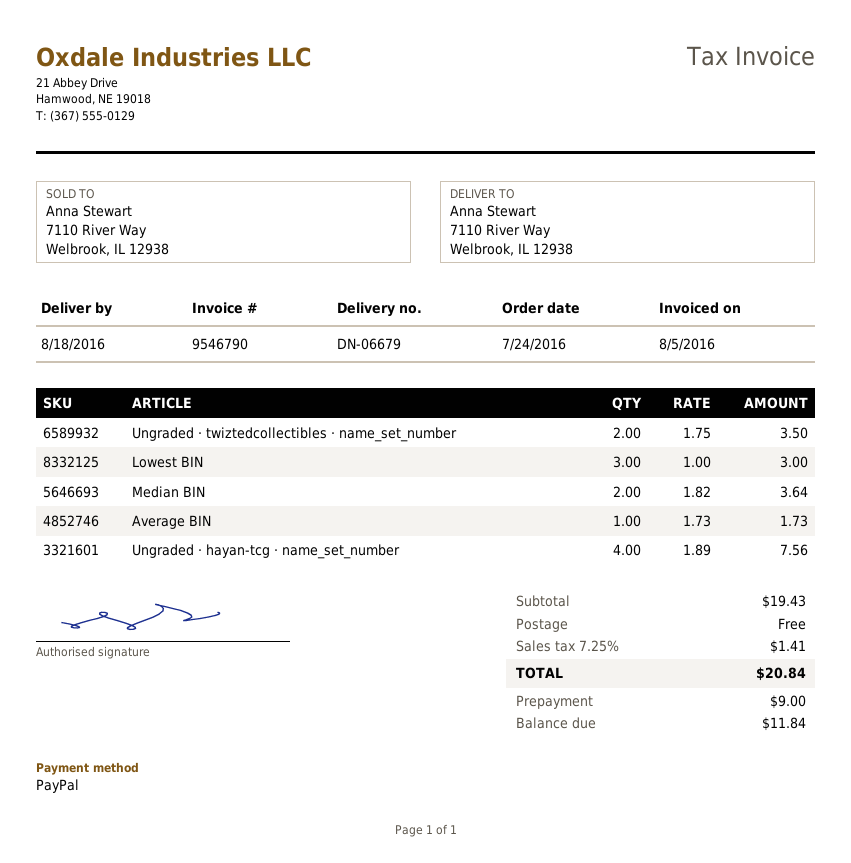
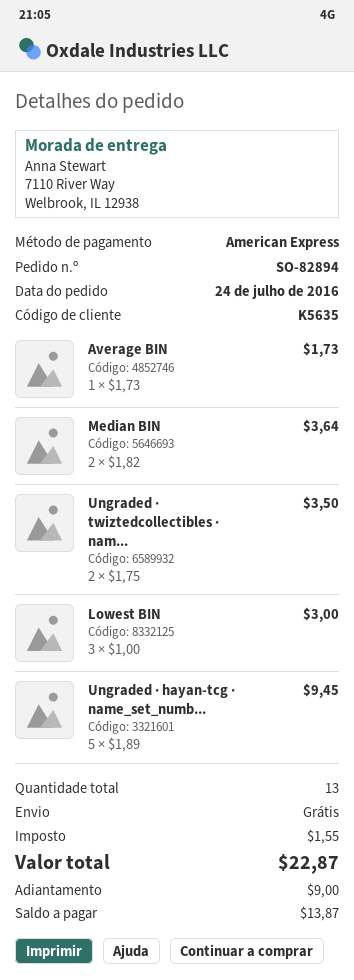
payment method: PayPal -> American Express
Ungraded · hayan-tcg · name_set_number: 4 x 1.89 = 7.56 -> 5 x 1.89 = 9.45
tax: 1.41 -> 1.55
total: 20.84 -> 22.87
balance: 11.84 -> 13.87

